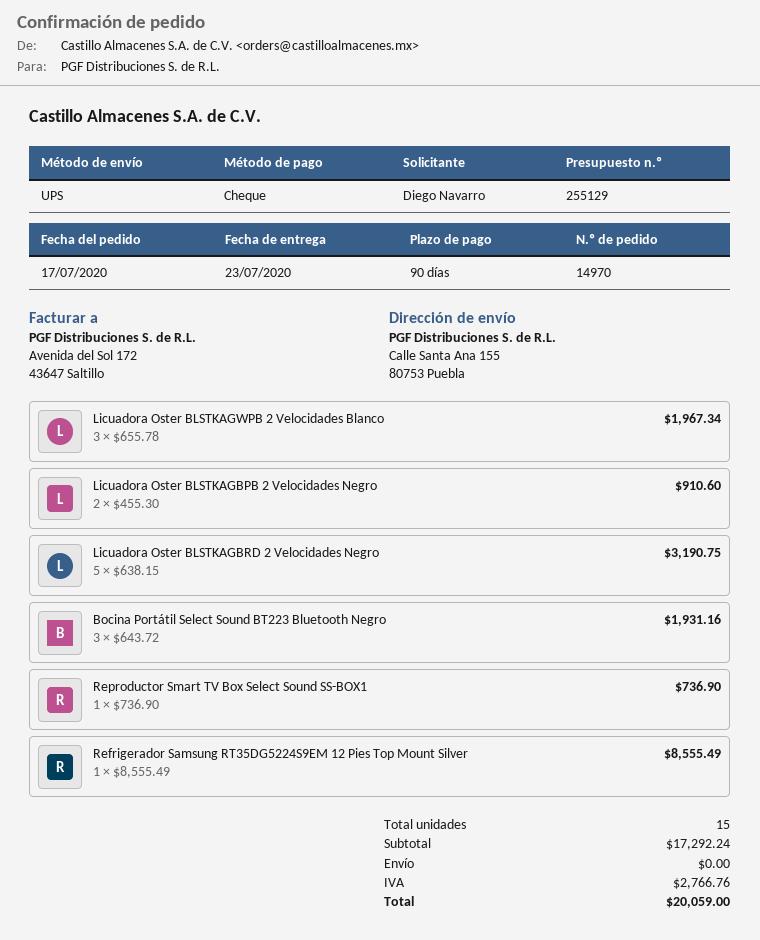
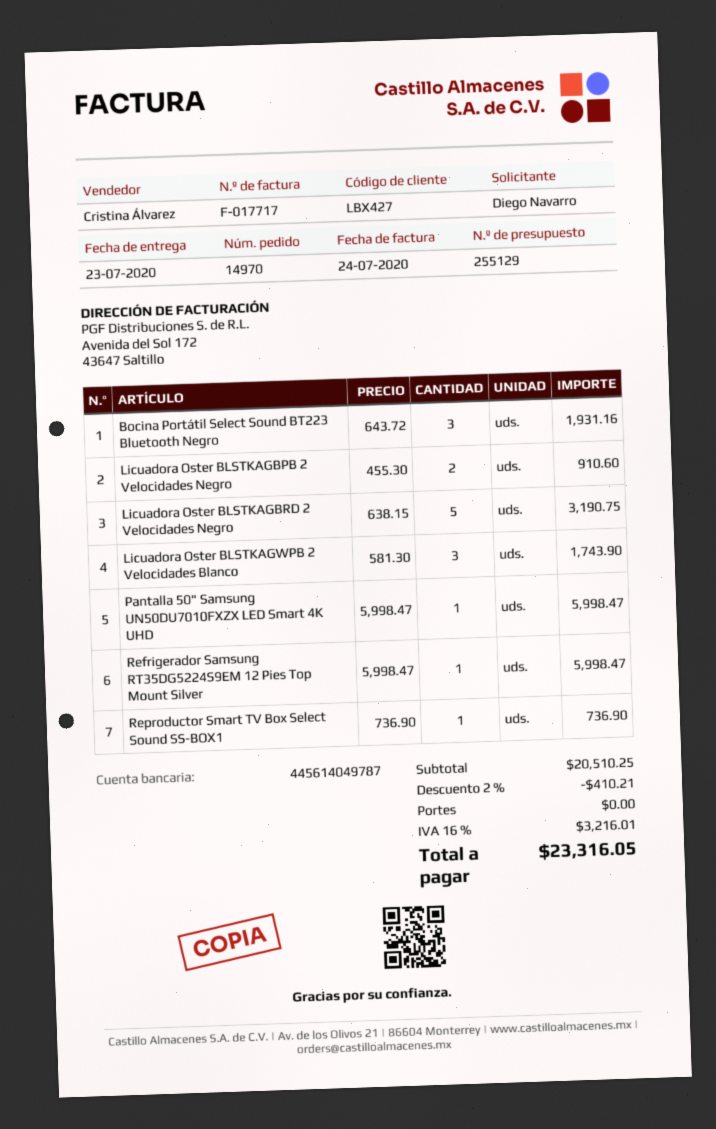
Licuadora Oster BLSTKAGWPB 2 Velocidades Blanco: 3 x 655.78 = 1967.34 -> 3 x 581.30 = 1743.90
Refrigerador Samsung RT35DG5224S9EM 12 Pies Top Mount Silver: 1 x 8555.49 = 8555.49 -> 1 x 5998.47 = 5998.47
Pantalla 50" Samsung UN50DU7010FXZX LED Smart 4K UHD: none -> 1 x 5998.47 = 5998.47
subtotal: 17292.24 -> 20510.25
discount: none -> 2% = 410.21
tax: 2766.76 -> 3216.01
total: 20059.00 -> 23316.05

